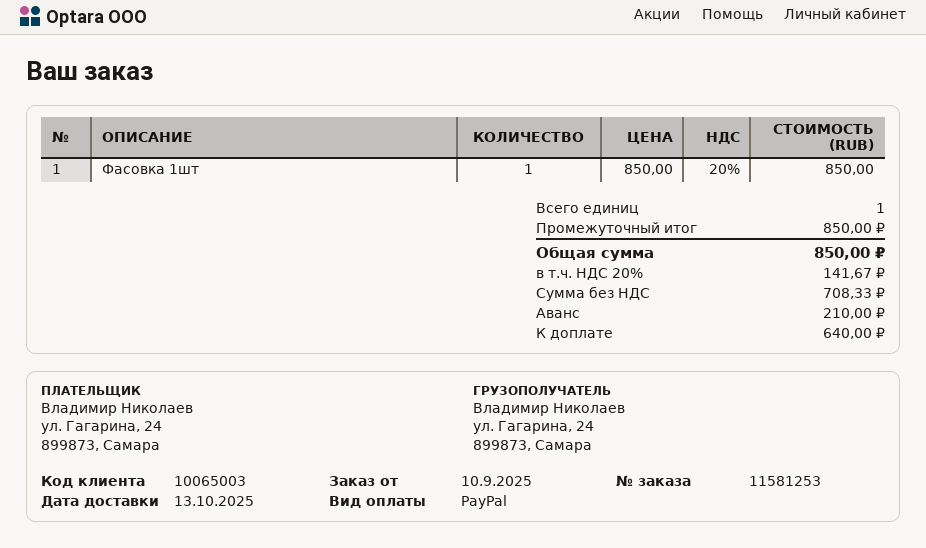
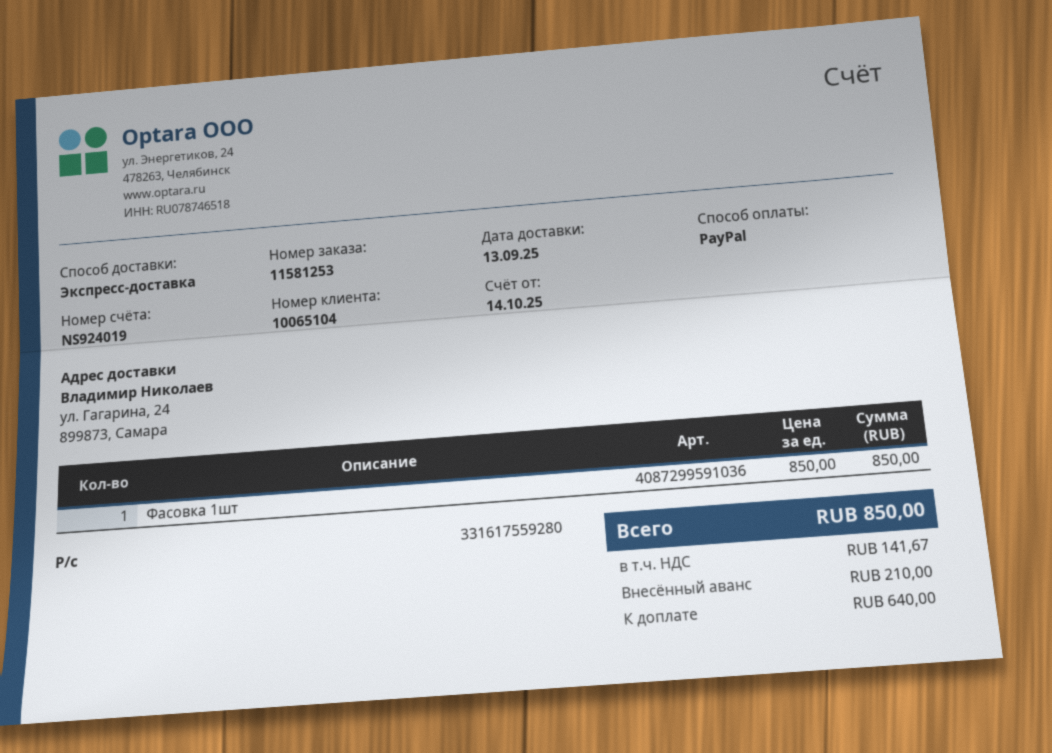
delivery date: 2025-10-13 -> 2025-09-13
customer number: 10065003 -> 10065104

